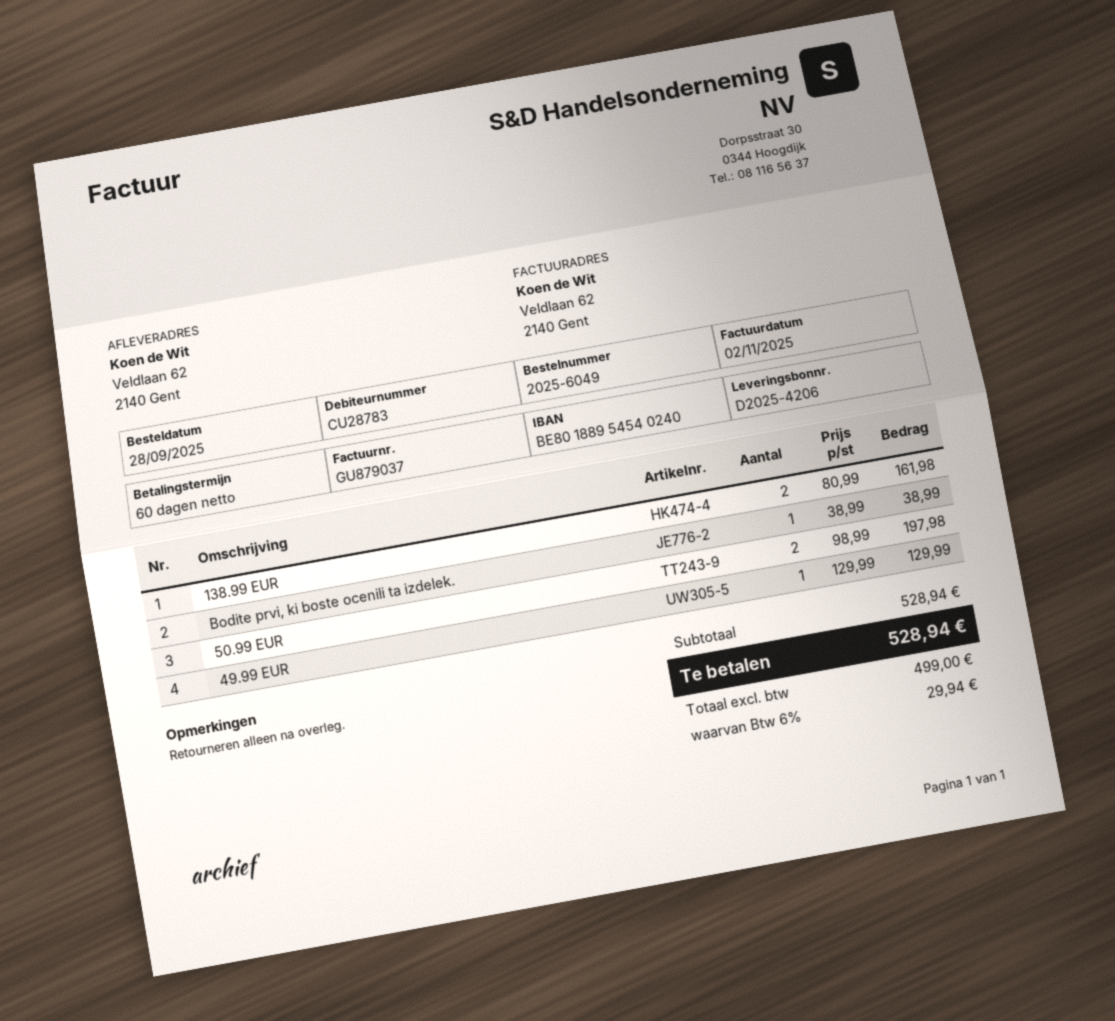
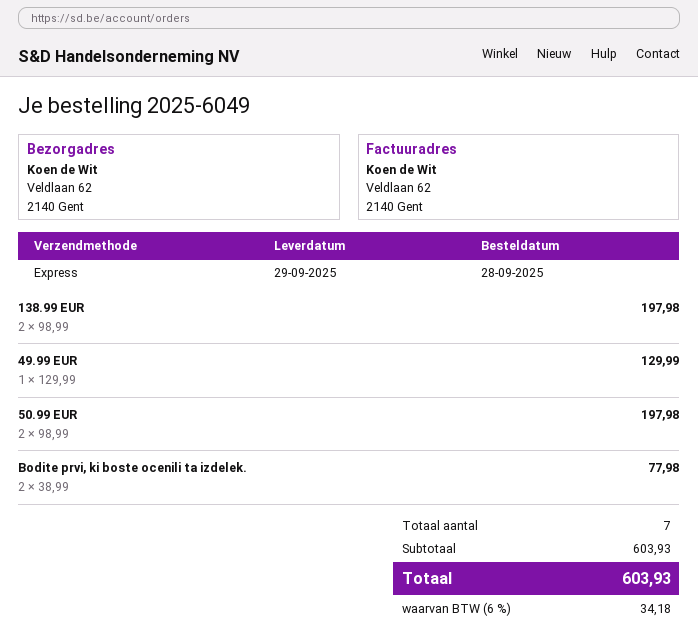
138.99 EUR: 2 x 80.99 = 161.98 -> 2 x 98.99 = 197.98
Bodite prvi, ki boste ocenili ta izdelek.: 1 x 38.99 = 38.99 -> 2 x 38.99 = 77.98
subtotal: 528.94 -> 603.93
tax: 6% = 29.94 -> 6% = 34.18
total: 528.94 -> 603.93

